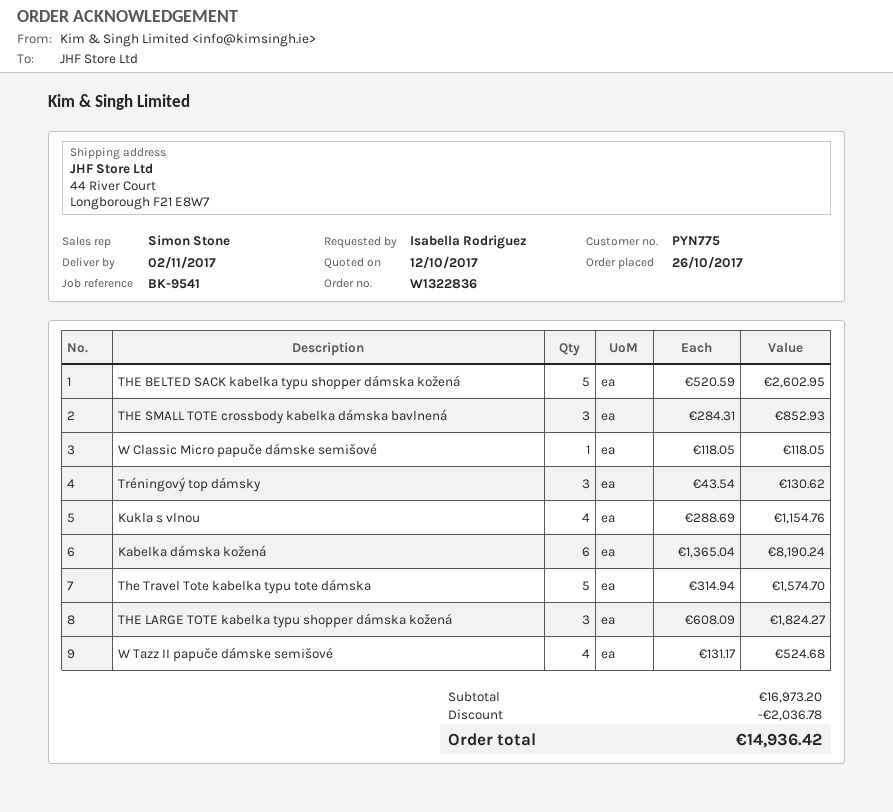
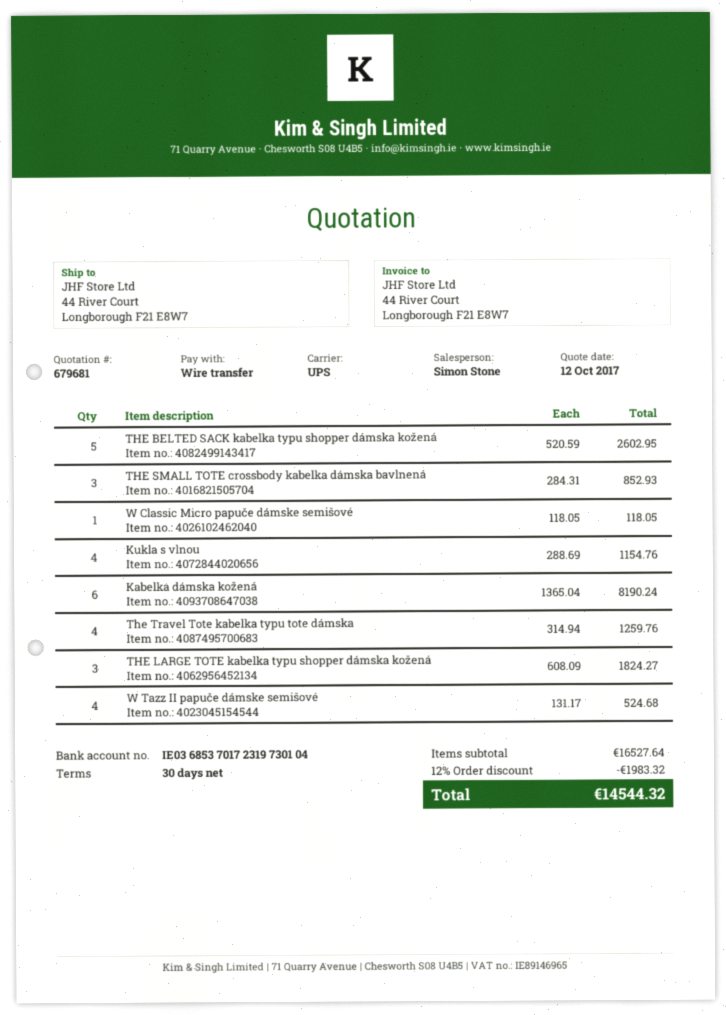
Tréningový top dámsky: 3 x 43.54 = 130.62 -> none
The Travel Tote kabelka typu tote dámska: 5 x 314.94 = 1574.70 -> 4 x 314.94 = 1259.76
subtotal: 16973.20 -> 16527.64
discount: 2036.78 -> 1983.32
total: 14936.42 -> 14544.32

